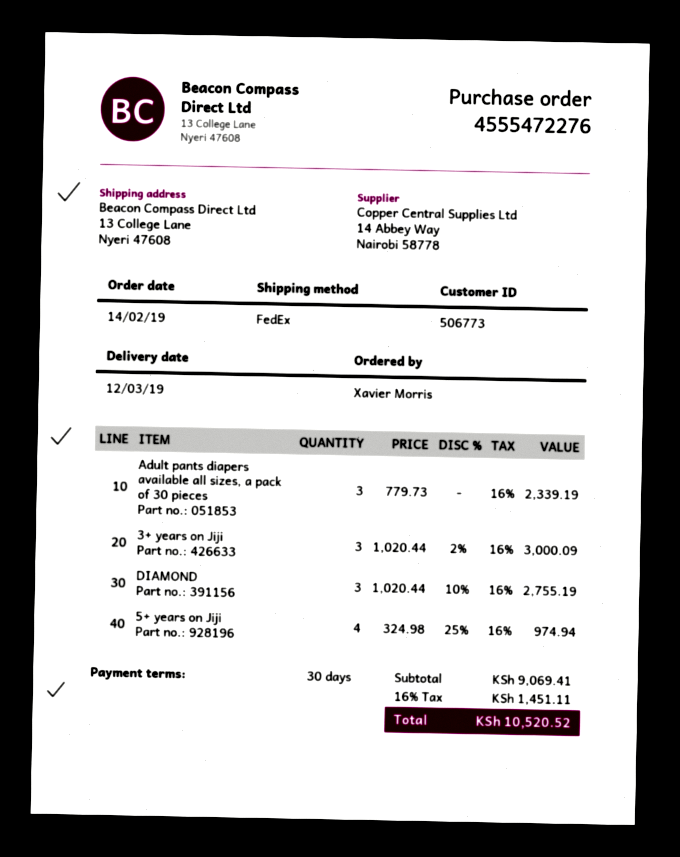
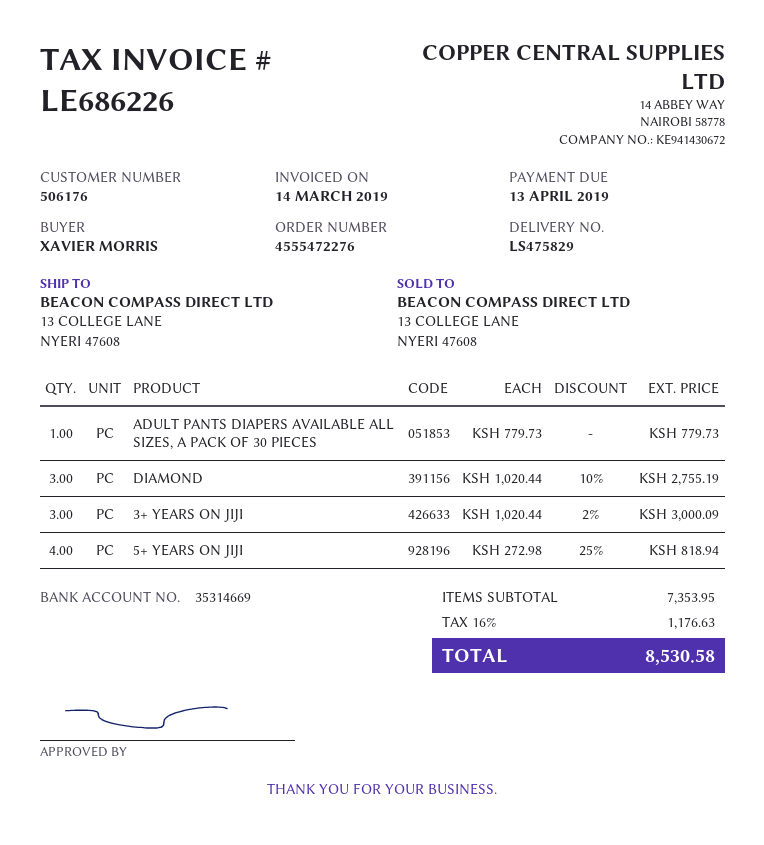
customer number: 506773 -> 506176
Adult pants diapers available all sizes, a pack of 30 pieces: 3 x 779.73 = 2339.19 -> 1 x 779.73 = 779.73
5+ years on Jiji: 4 x 324.98 - 25% = 974.94 -> 4 x 272.98 - 25% = 818.94
subtotal: 9069.41 -> 7353.95
tax: 16% = 1451.11 -> 16% = 1176.63
total: 10520.52 -> 8530.58

